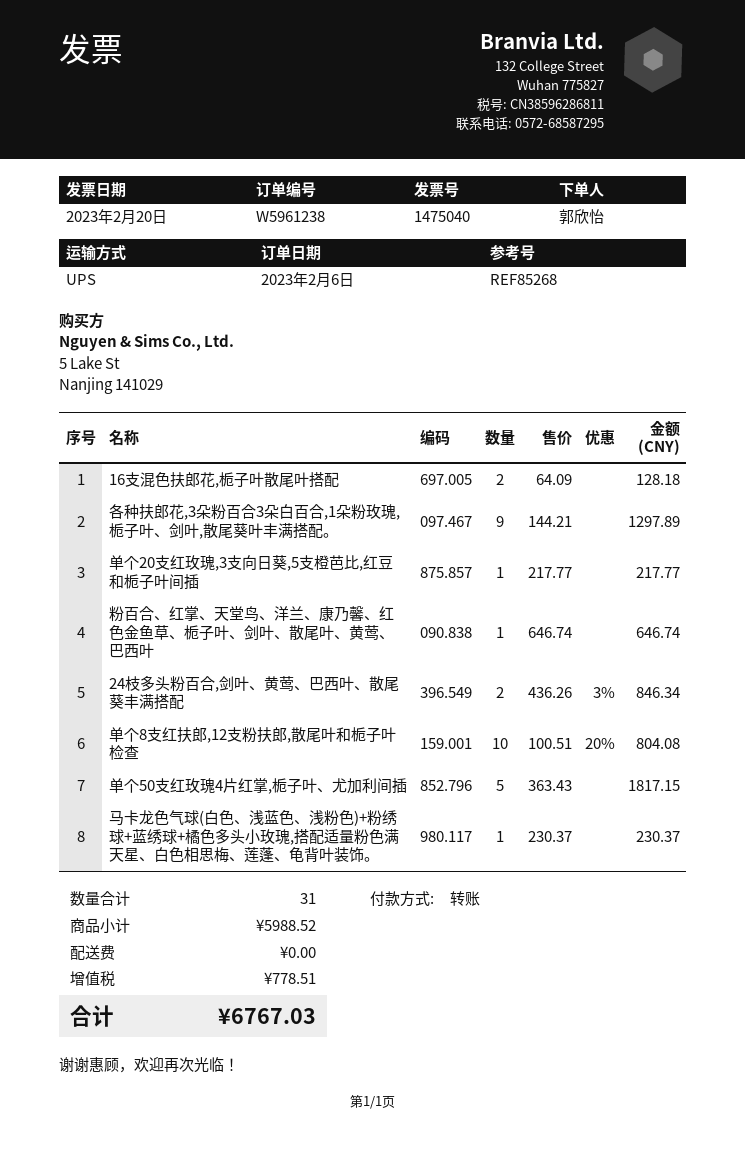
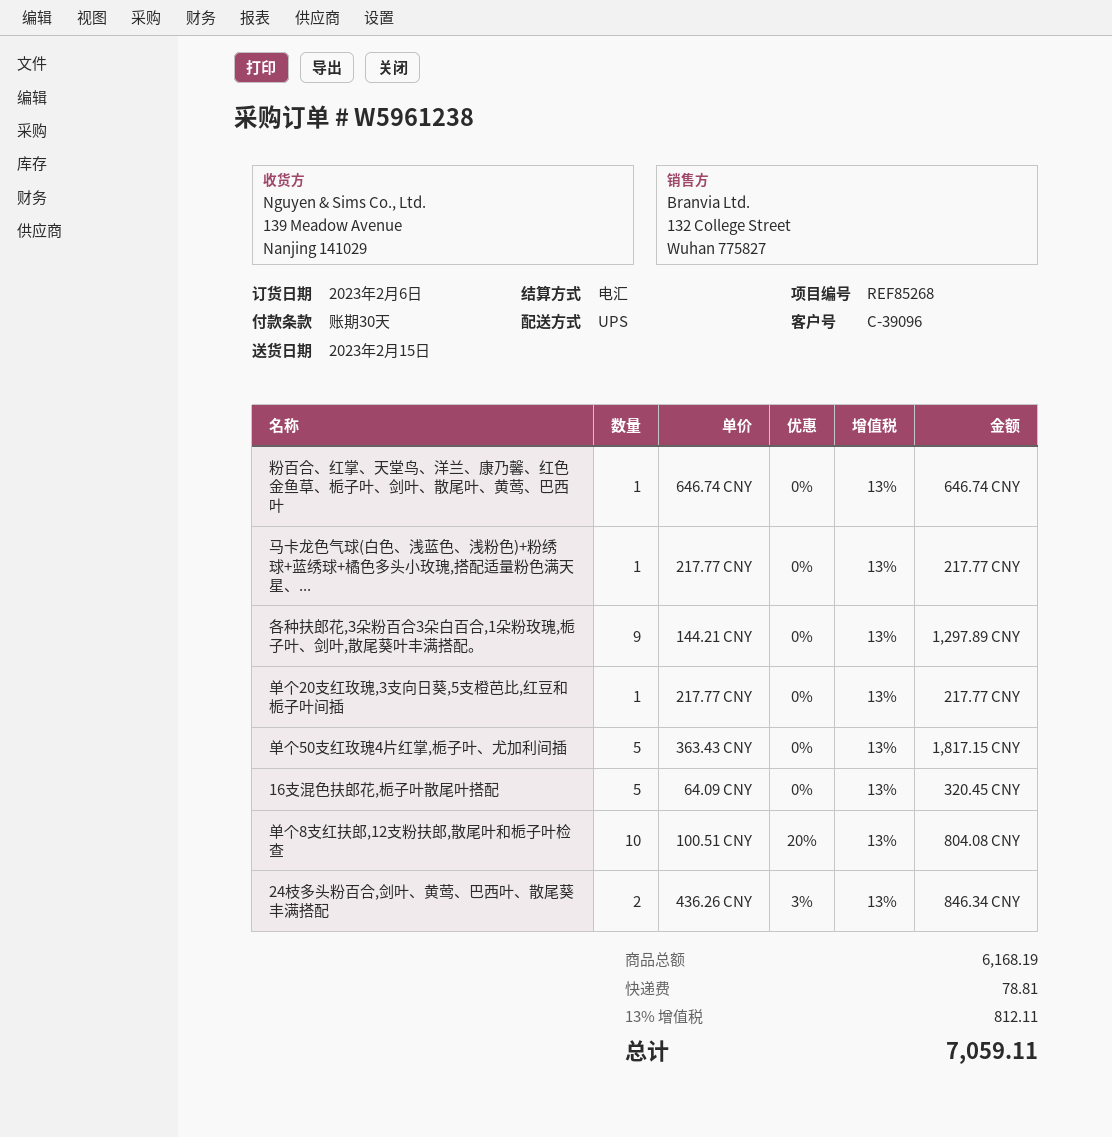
16支混色扶郎花,栀子叶散尾叶搭配: 2 x 64.09 = 128.18 -> 5 x 64.09 = 320.45
马卡龙色气球(白色、浅蓝色、浅粉色)+粉绣球+蓝绣球+橘色多头小玫瑰,搭配适量粉色满天星、白色相思梅、莲蓬、龟背叶装饰。: 1 x 230.37 = 230.37 -> 1 x 217.77 = 217.77
subtotal: 5988.52 -> 6168.19
shipping: 0.00 -> 78.81
tax: 778.51 -> 812.11
total: 6767.03 -> 7059.11

